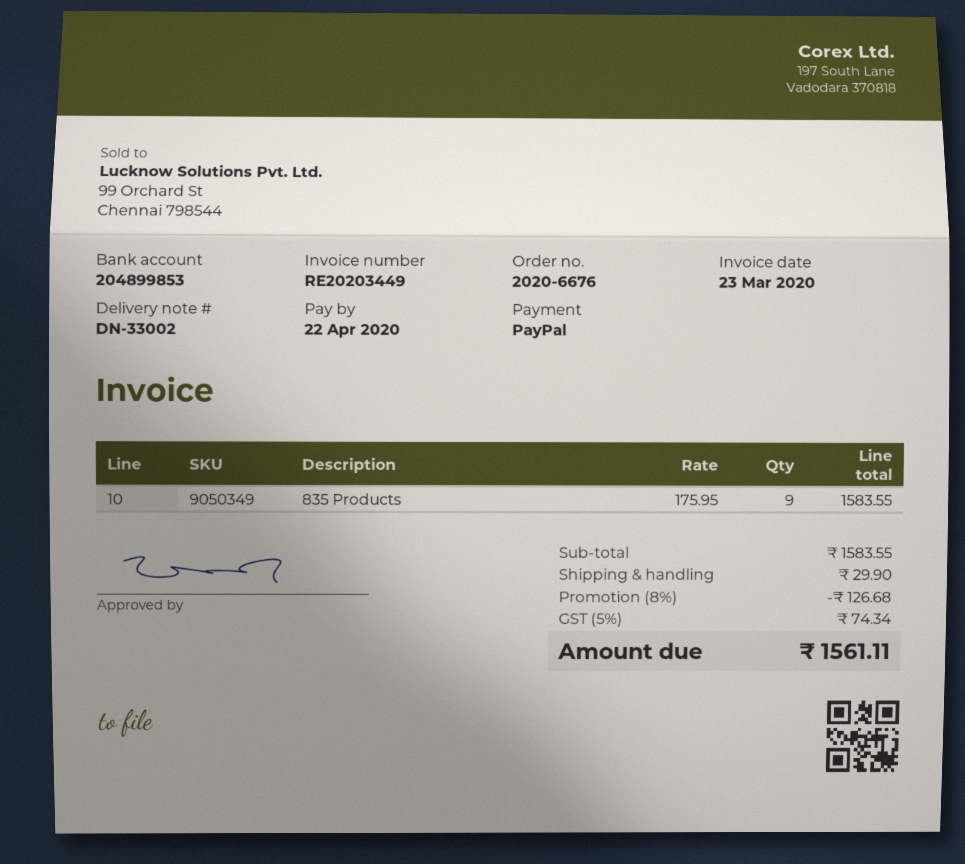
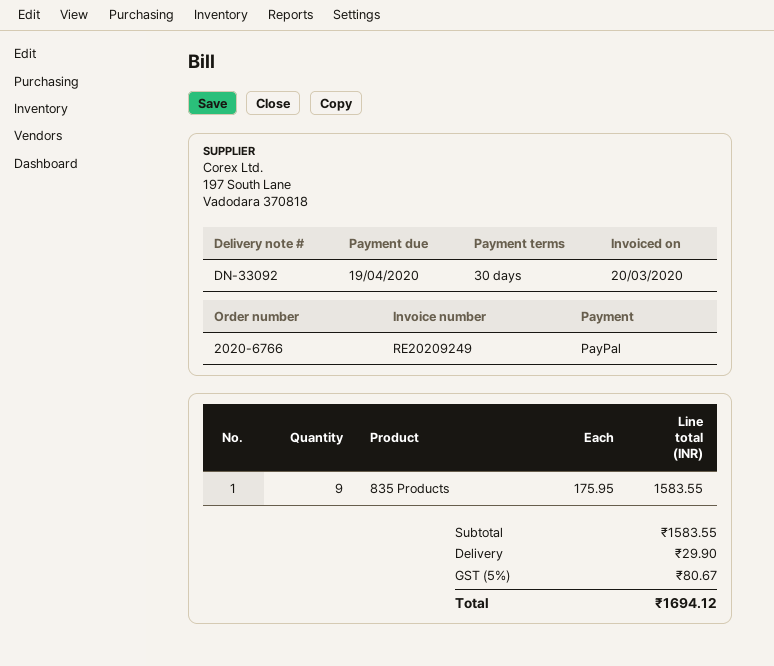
order number: 2020-6676 -> 2020-6766
delivery note number: DN-33002 -> DN-33092
invoice number: RE20203449 -> RE20209249
invoice date: 2020-03-23 -> 2020-03-20
due date: 2020-04-22 -> 2020-04-19
discount: 8% = 126.68 -> none
tax: 5% = 74.34 -> 5% = 80.67
total: 1561.11 -> 1694.12

